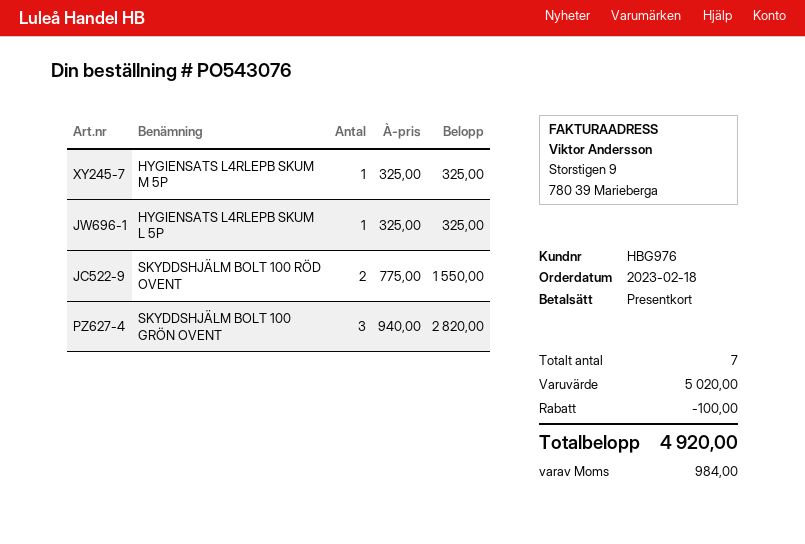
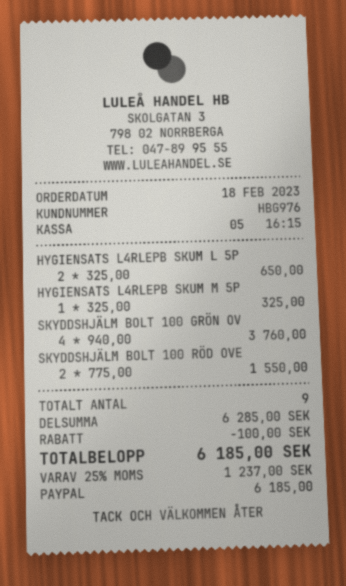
payment method: gift card -> PayPal
HYGIENSATS L4RLEPB SKUM L 5P: 1 x 325.00 = 325.00 -> 2 x 325.00 = 650.00
SKYDDSHJÄLM BOLT 100 GRÖN OVENT: 3 x 940.00 = 2820.00 -> 4 x 940.00 = 3760.00
total quantity: 7 -> 9
subtotal: 5020.00 -> 6285.00
tax: 984.00 -> 1237.00
total: 4920.00 -> 6185.00

